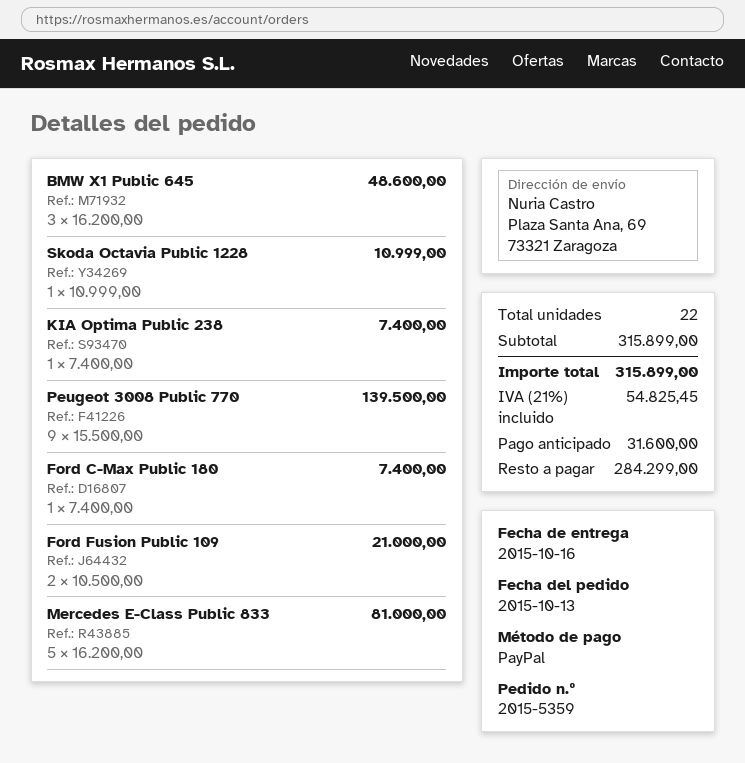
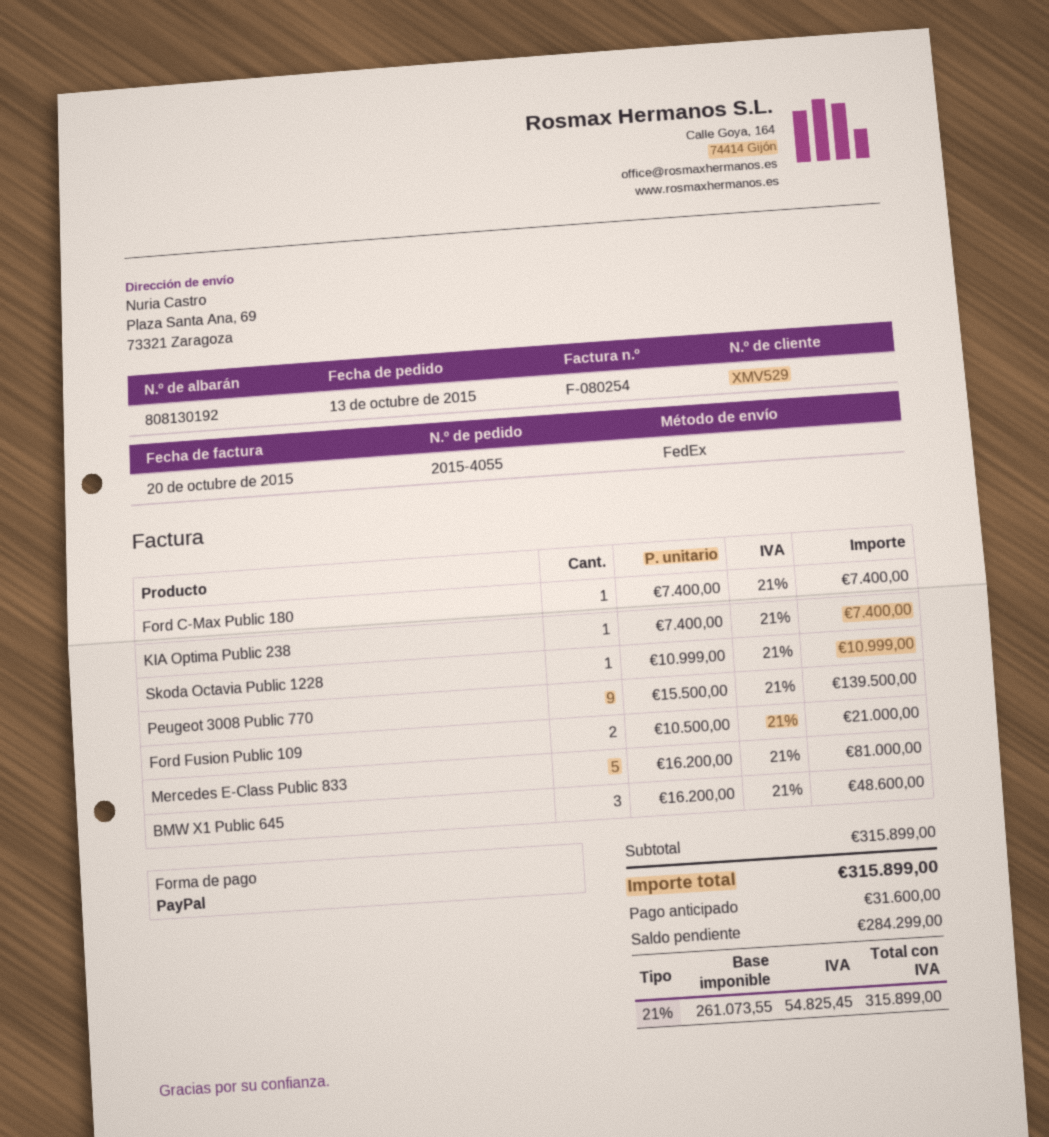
order number: 2015-5359 -> 2015-4055

